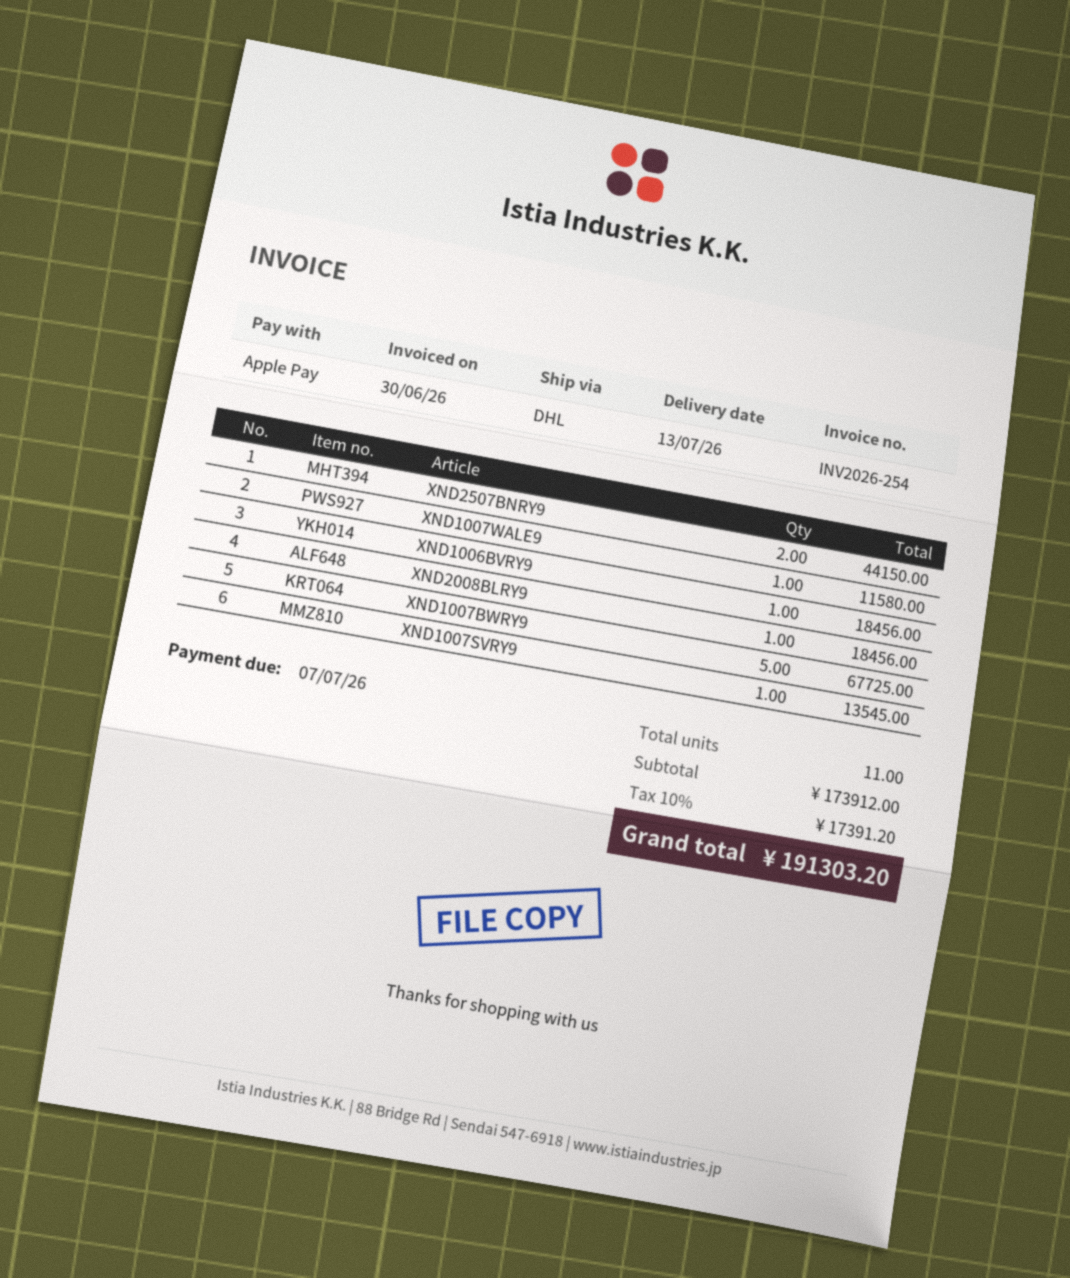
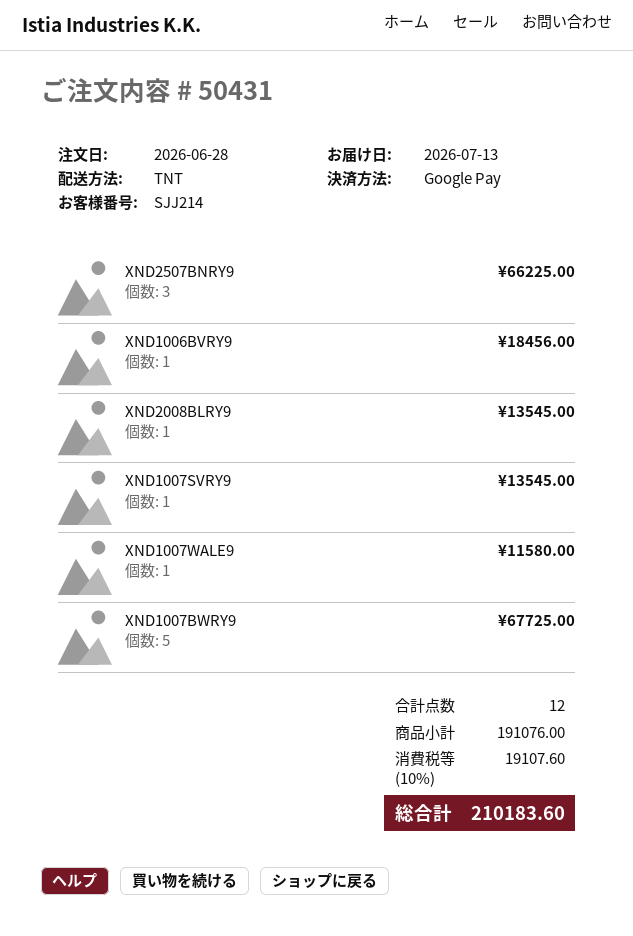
payment method: Apple Pay -> Google Pay
shipping method: DHL -> TNT
XND2507BNRY9: 2 for 44150.00 -> 3 for 66225.00
XND2008BLRY9: 1 for 18456.00 -> 1 for 13545.00
total quantity: 11 -> 12
subtotal: 173912.00 -> 191076.00
tax: 10% = 17391.20 -> 10% = 19107.60
total: 191303.20 -> 210183.60

